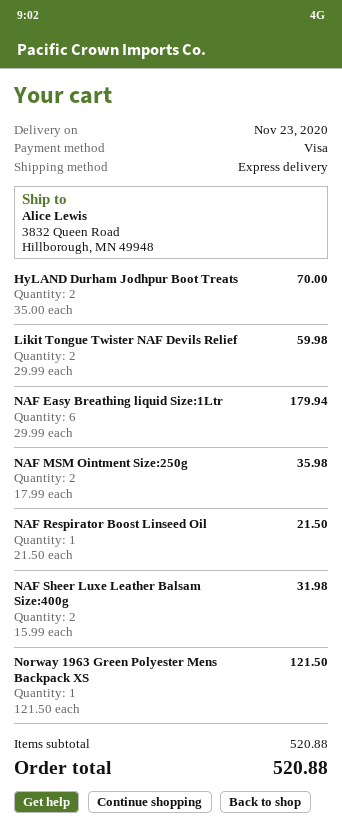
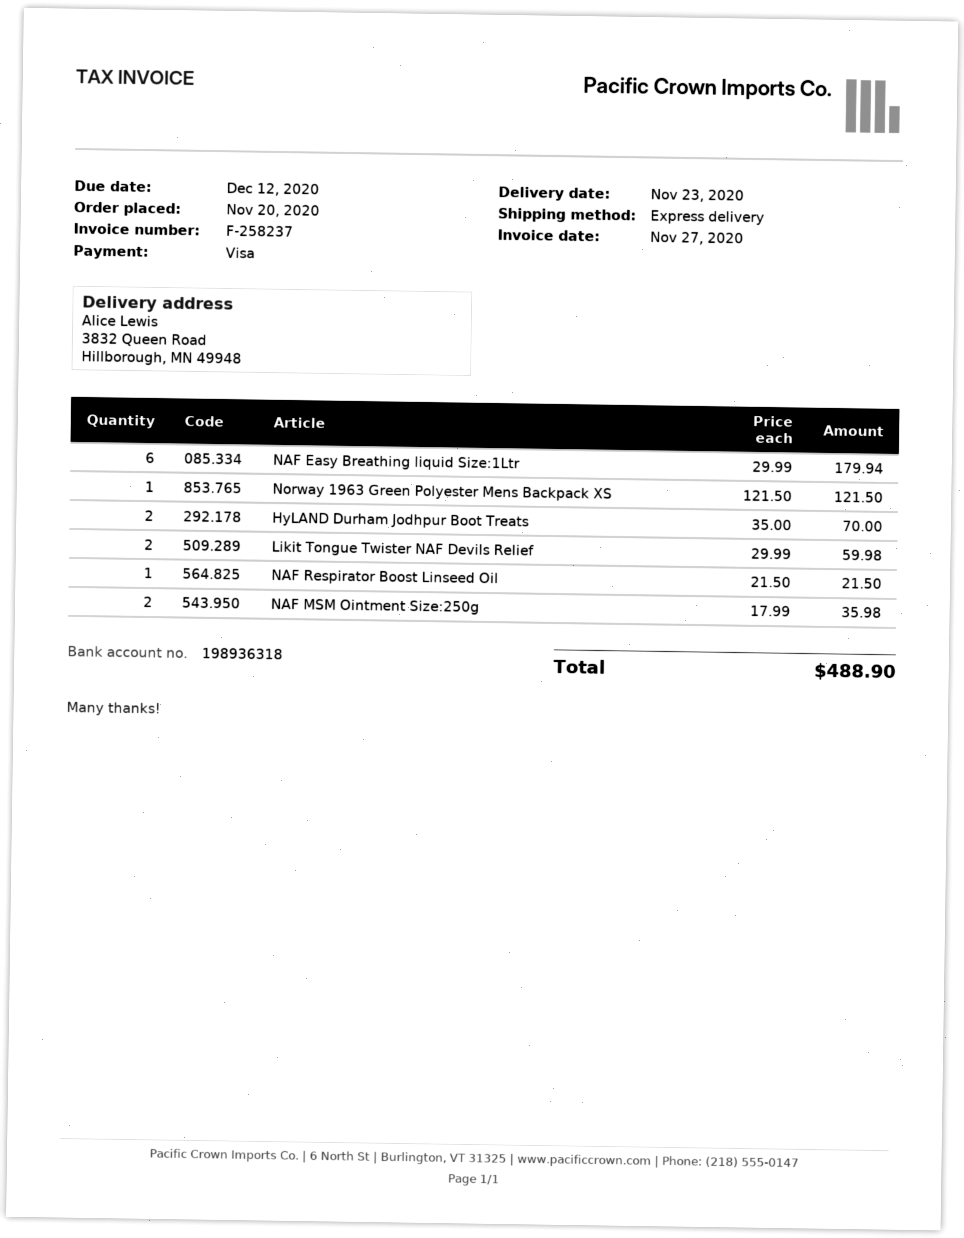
NAF Sheer Luxe Leather Balsam Size:400g: 2 x 15.99 = 31.98 -> none
total: 520.88 -> 488.90

